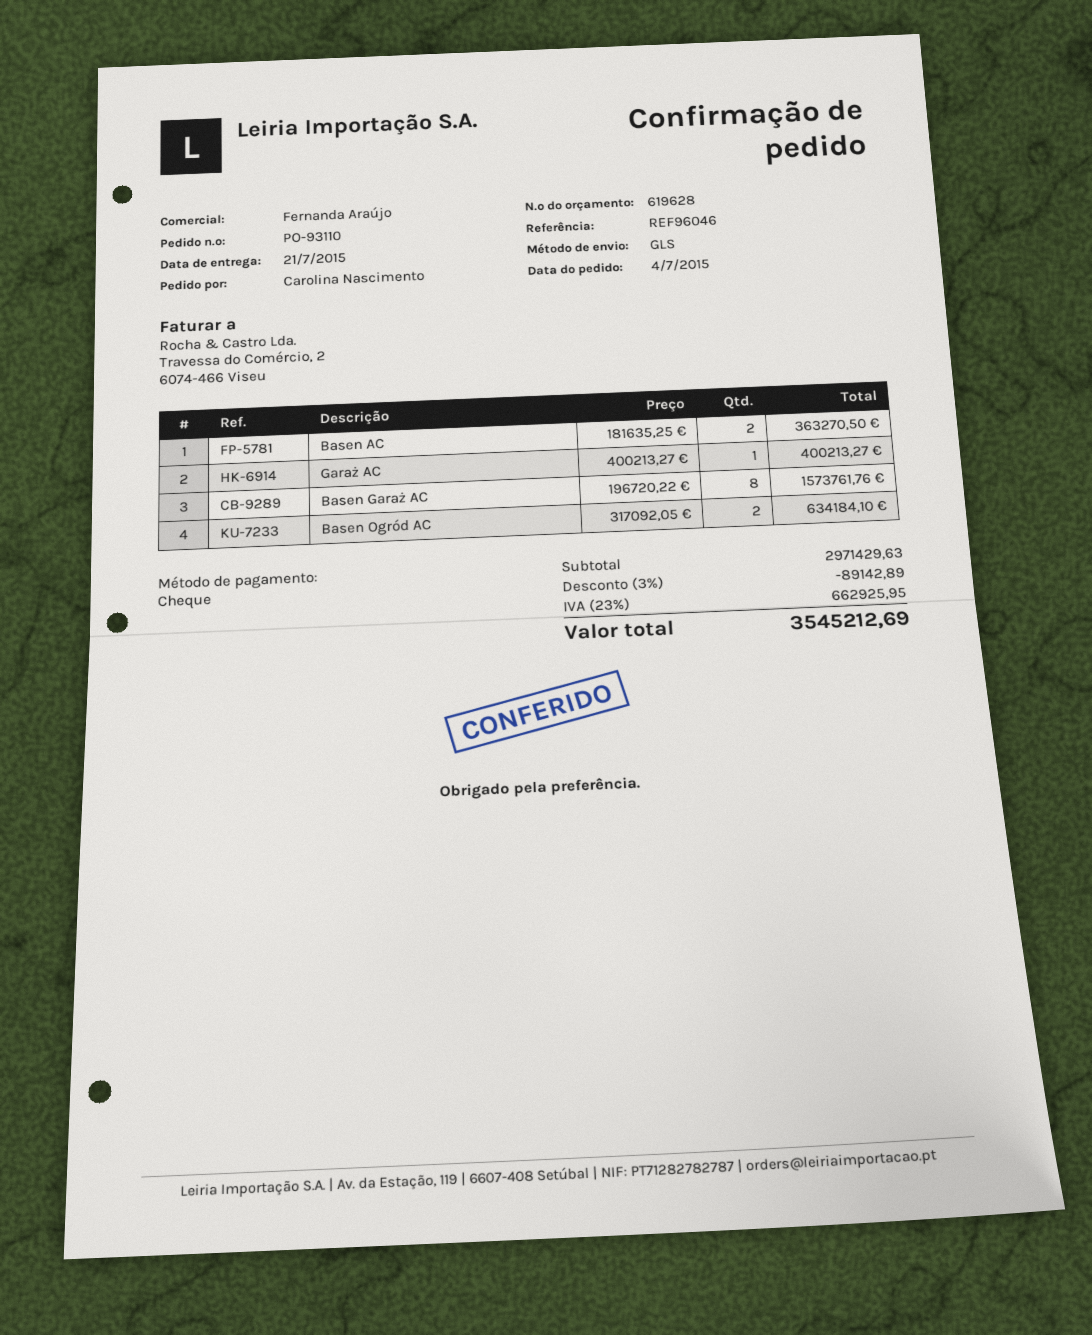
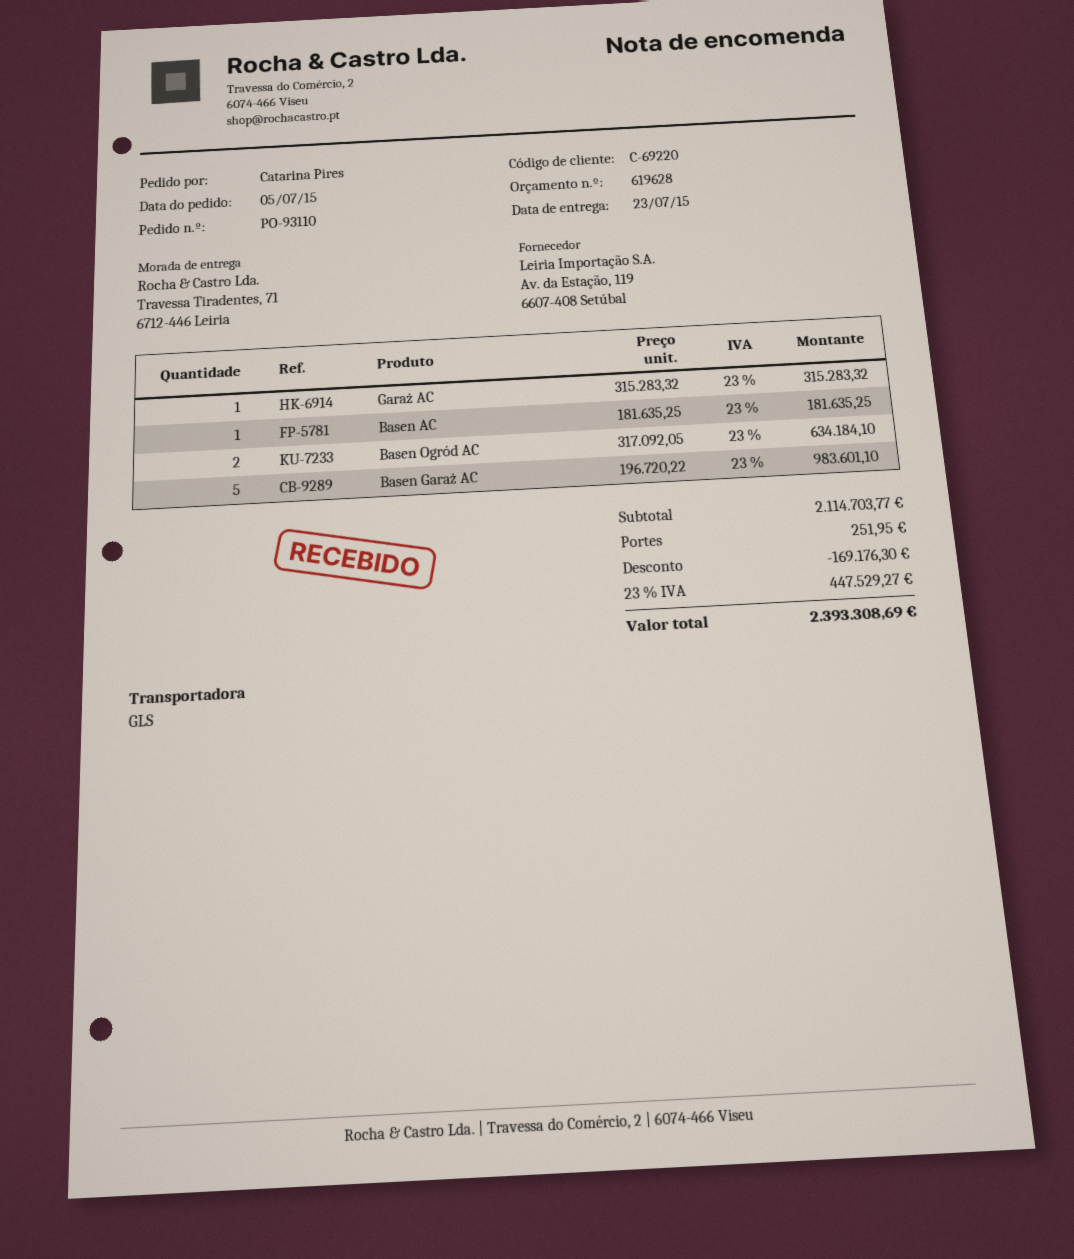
order date: 2015-07-04 -> 2015-07-05
delivery date: 2015-07-21 -> 2015-07-23
ordered by: Carolina Nascimento -> Catarina Pires
Basen AC: 2 x 181635.25 = 363270.50 -> 1 x 181635.25 = 181635.25
Garaż AC: 1 x 400213.27 = 400213.27 -> 1 x 315283.32 = 315283.32
Basen Garaż AC: 8 x 196720.22 = 1573761.76 -> 5 x 196720.22 = 983601.10
subtotal: 2971429.63 -> 2114703.77
discount: 89142.89 -> 169176.30
shipping: none -> 251.95
tax: 23% = 662925.95 -> 23% = 447529.27
total: 3545212.69 -> 2393308.69

